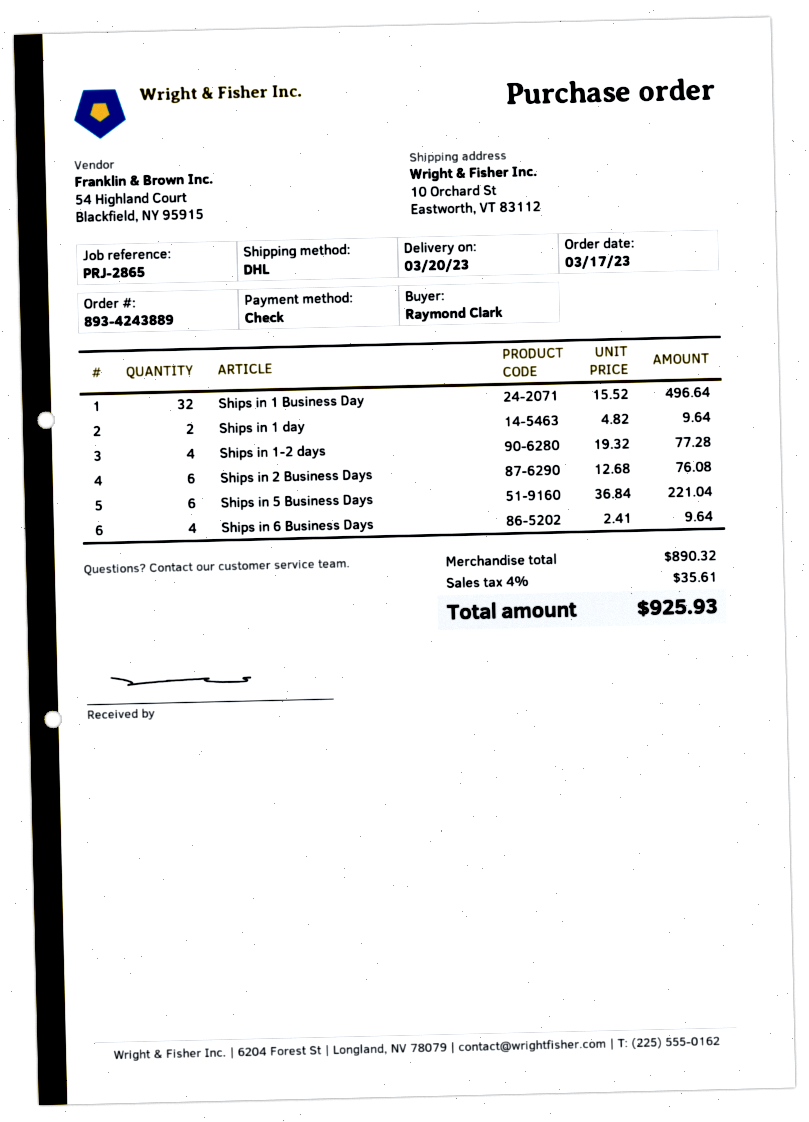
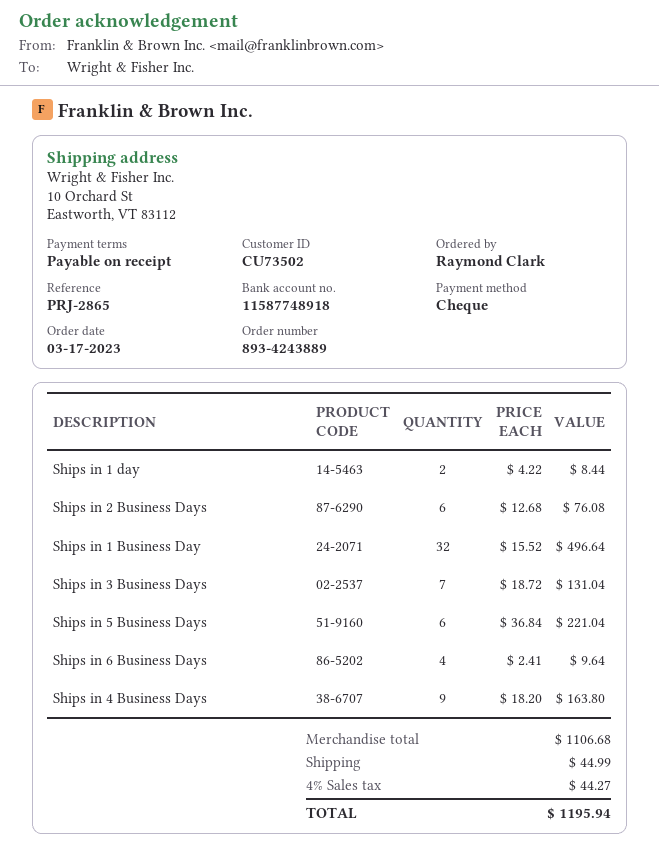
Ships in 1 day: 2 x 4.82 = 9.64 -> 2 x 4.22 = 8.44
Ships in 1-2 days: 4 x 19.32 = 77.28 -> none
Ships in 3 Business Days: none -> 7 x 18.72 = 131.04
Ships in 4 Business Days: none -> 9 x 18.20 = 163.80
subtotal: 890.32 -> 1106.68
shipping: none -> 44.99
tax: 4% = 35.61 -> 4% = 44.27
total: 925.93 -> 1195.94

